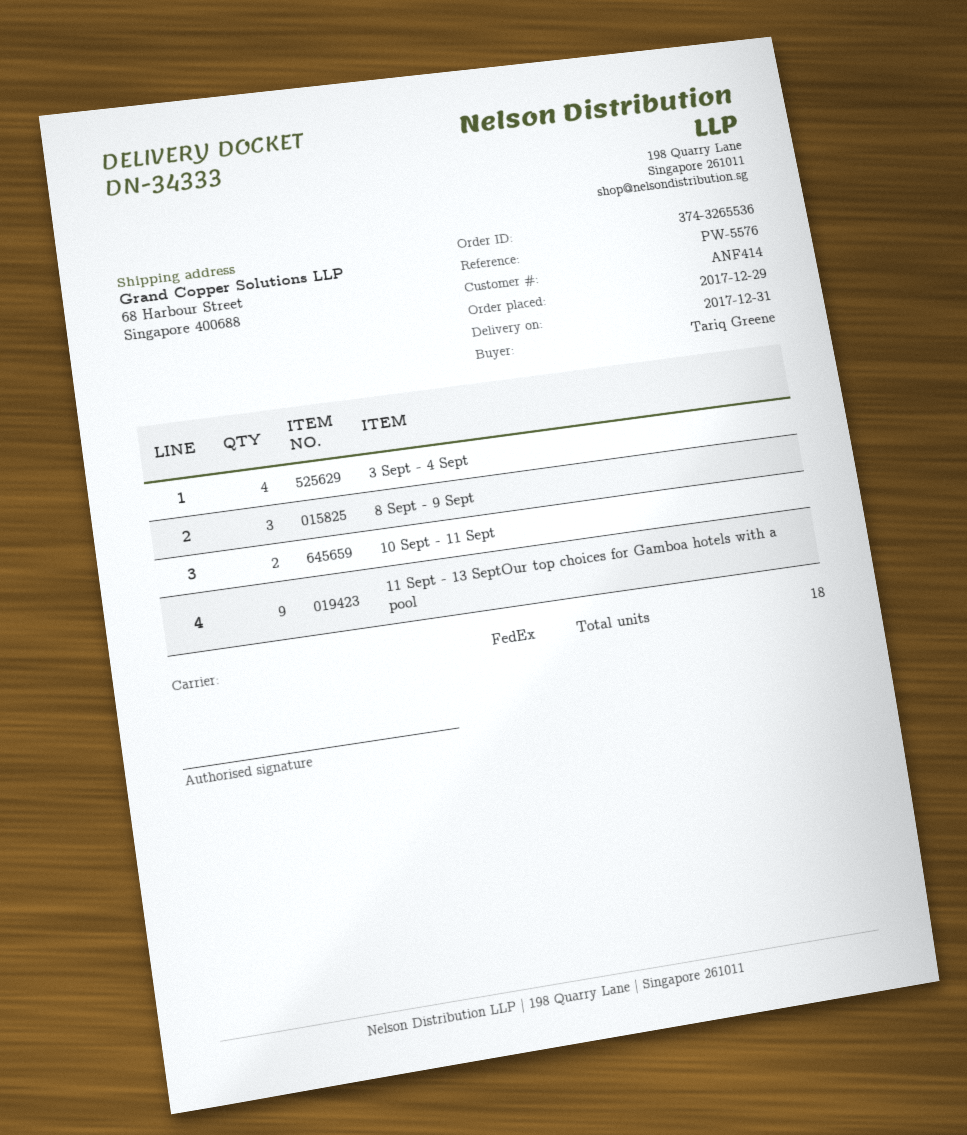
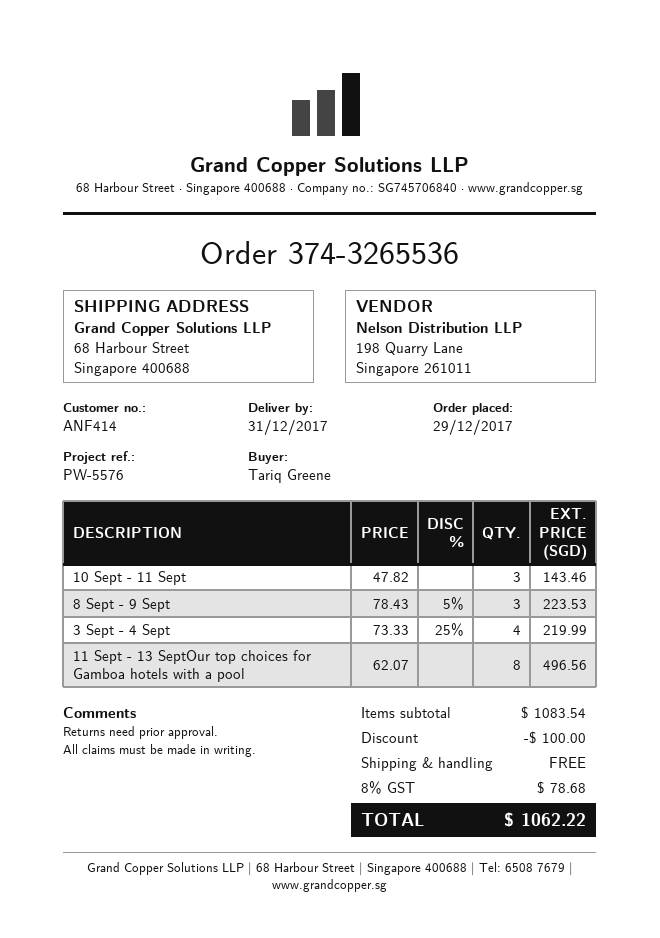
10 Sept - 11 Sept: 2 -> 3
11 Sept - 13 SeptOur top choices for Gamboa hotels with a pool: 9 -> 8

